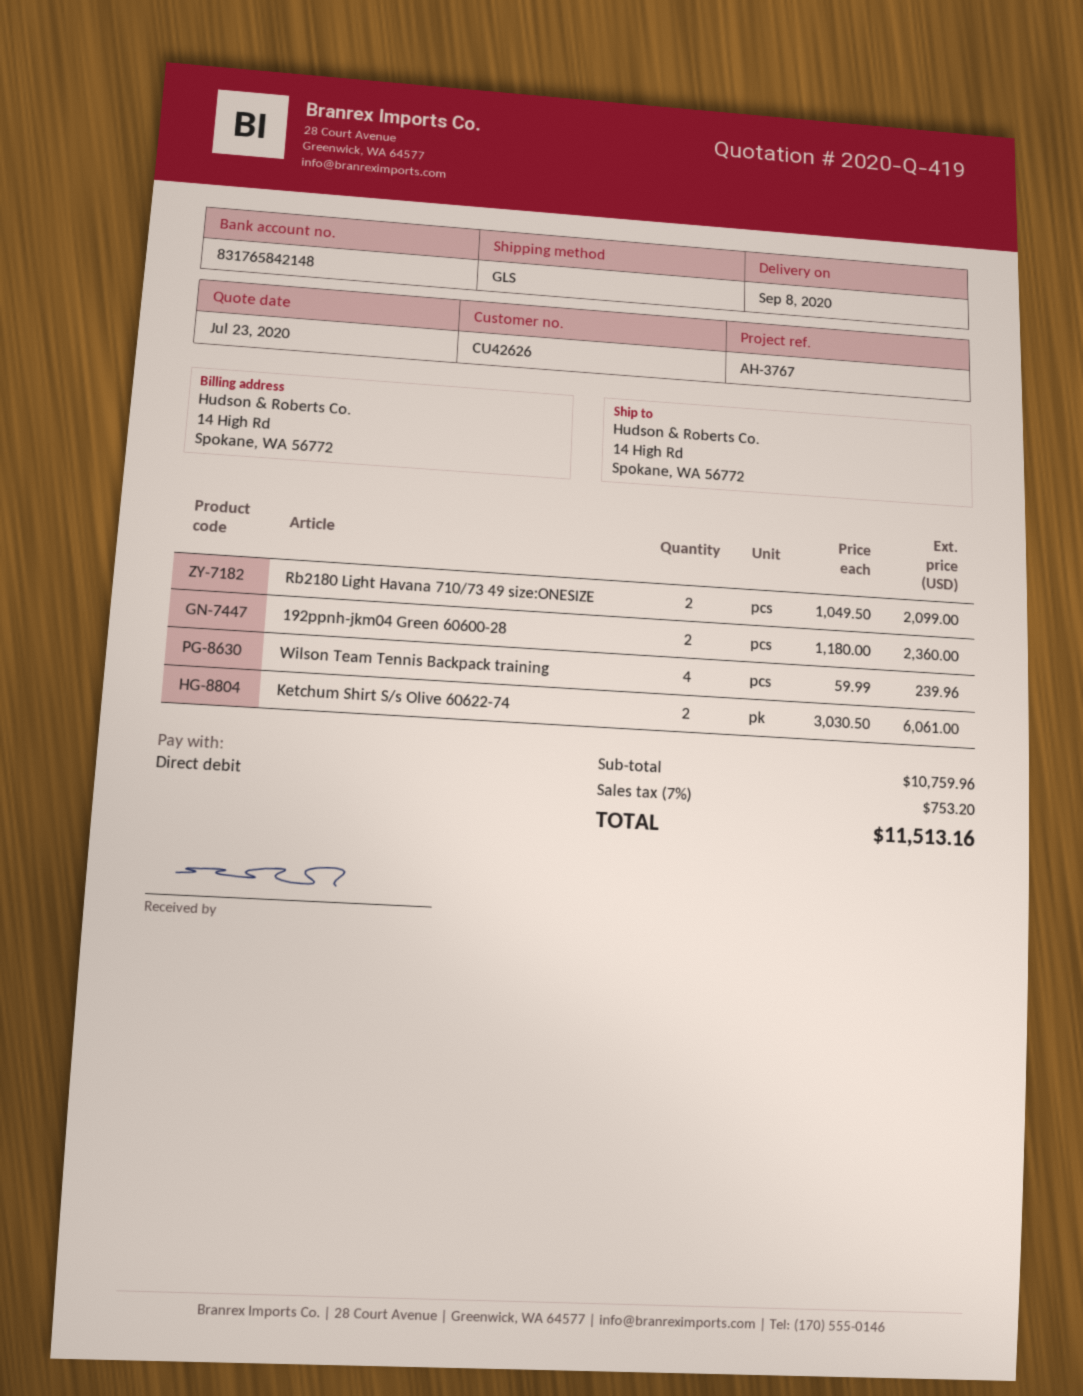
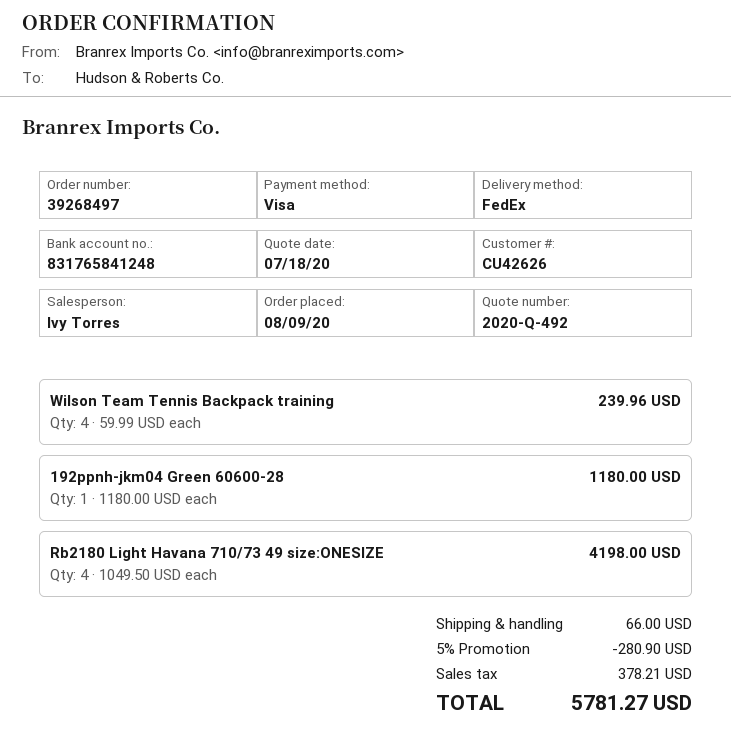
quote number: 2020-Q-419 -> 2020-Q-492
quote date: 2020-07-23 -> 2020-07-18
payment method: direct debit -> Visa
bank account: 831765842148 -> 831765841248
shipping method: GLS -> FedEx
Rb2180 Light Havana 710/73 49 size:ONESIZE: 2 x 1049.50 = 2099.00 -> 4 x 1049.50 = 4198.00
192ppnh-jkm04 Green 60600-28: 2 x 1180.00 = 2360.00 -> 1 x 1180.00 = 1180.00
Ketchum Shirt S/s Olive 60622-74: 2 x 3030.50 = 6061.00 -> none
discount: none -> 5% = 280.90
shipping: none -> 66.00
tax: 753.20 -> 378.21
total: 11513.16 -> 5781.27

